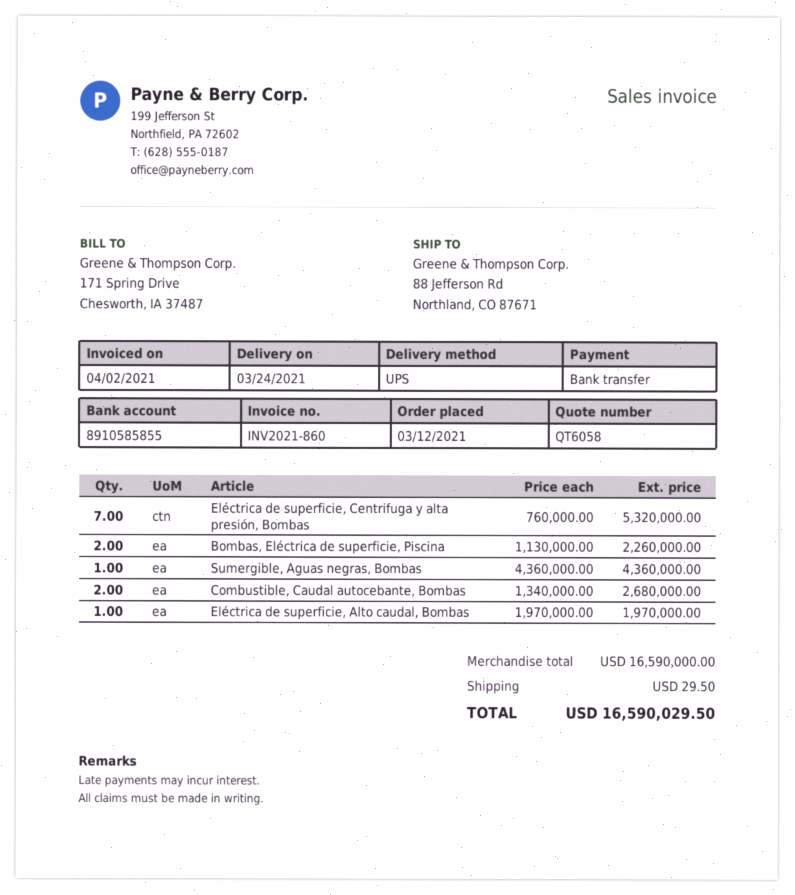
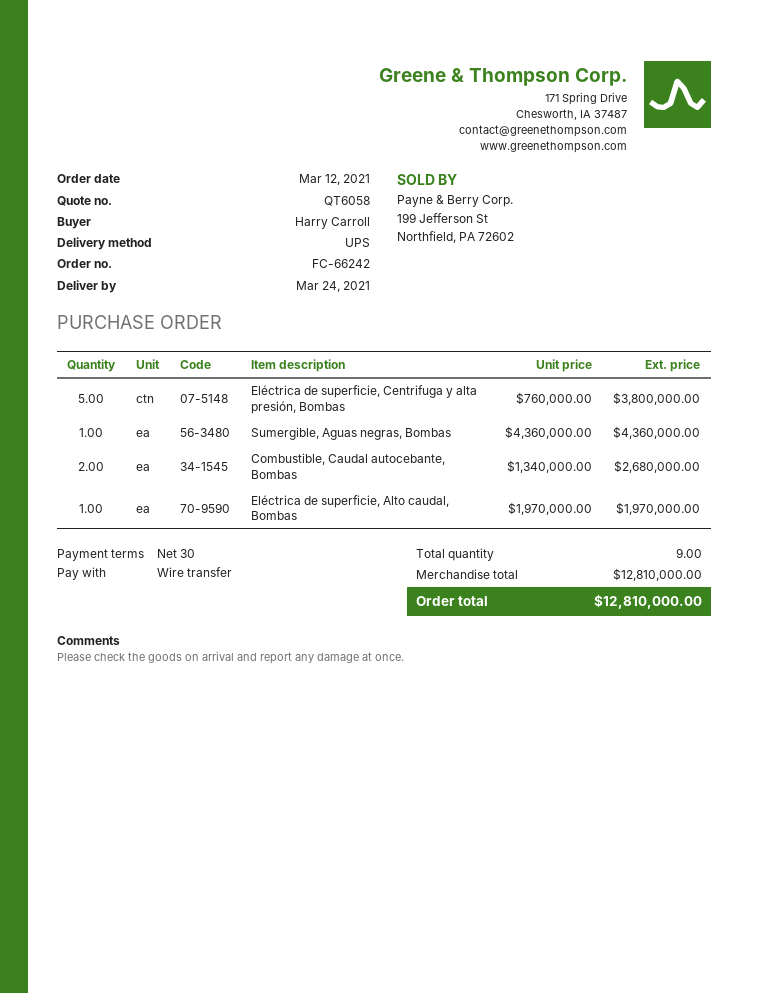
Eléctrica de superficie, Centrifuga y alta presión, Bombas: 7 x 760000.00 = 5320000.00 -> 5 x 760000.00 = 3800000.00
Bombas, Eléctrica de superficie, Piscina: 2 x 1130000.00 = 2260000.00 -> none
subtotal: 16590000.00 -> 12810000.00
shipping: 29.50 -> none
total: 16590029.50 -> 12810000.00

